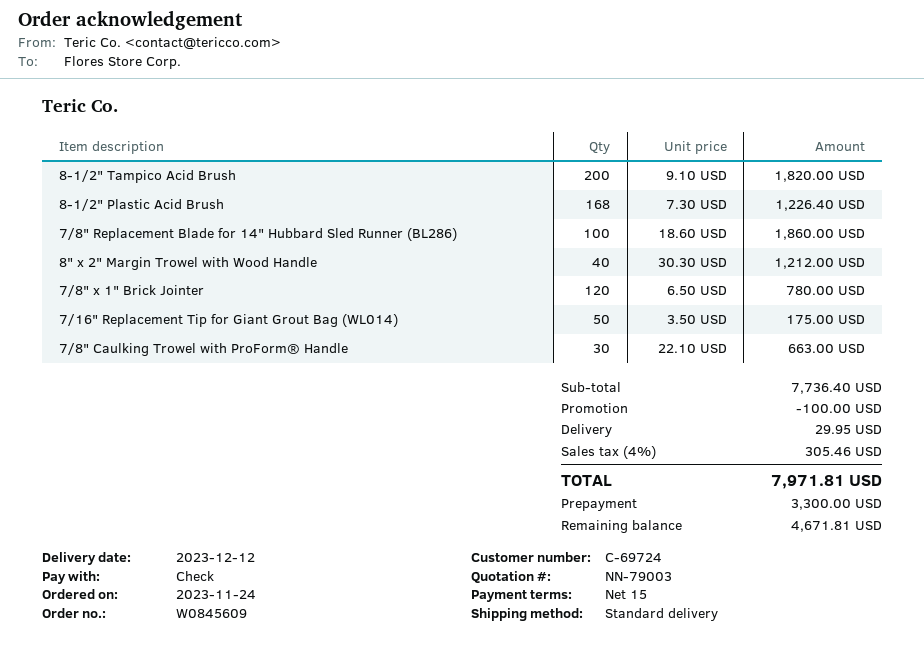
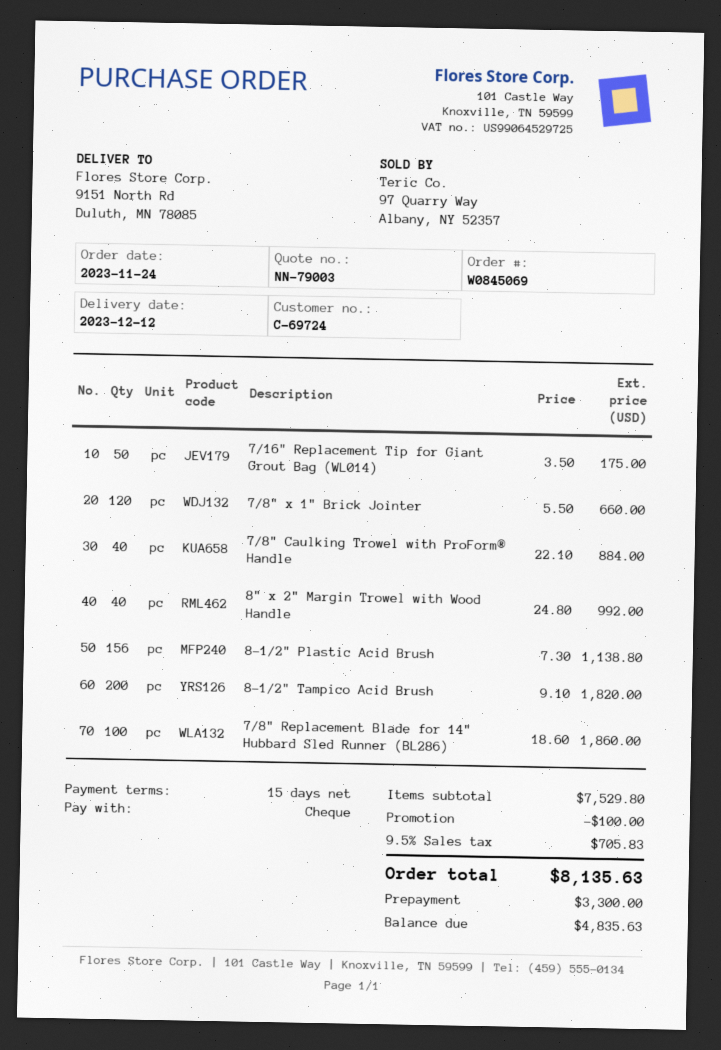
order number: W0845609 -> W0845069
8-1/2" Plastic Acid Brush: 168 x 7.30 = 1226.40 -> 156 x 7.30 = 1138.80
8" x 2" Margin Trowel with Wood Handle: 40 x 30.30 = 1212.00 -> 40 x 24.80 = 992.00
7/8" x 1" Brick Jointer: 120 x 6.50 = 780.00 -> 120 x 5.50 = 660.00
7/8" Caulking Trowel with ProForm® Handle: 30 x 22.10 = 663.00 -> 40 x 22.10 = 884.00
subtotal: 7736.40 -> 7529.80
shipping: 29.95 -> none
tax: 4% = 305.46 -> 9.5% = 705.83
total: 7971.81 -> 8135.63
balance: 4671.81 -> 4835.63

